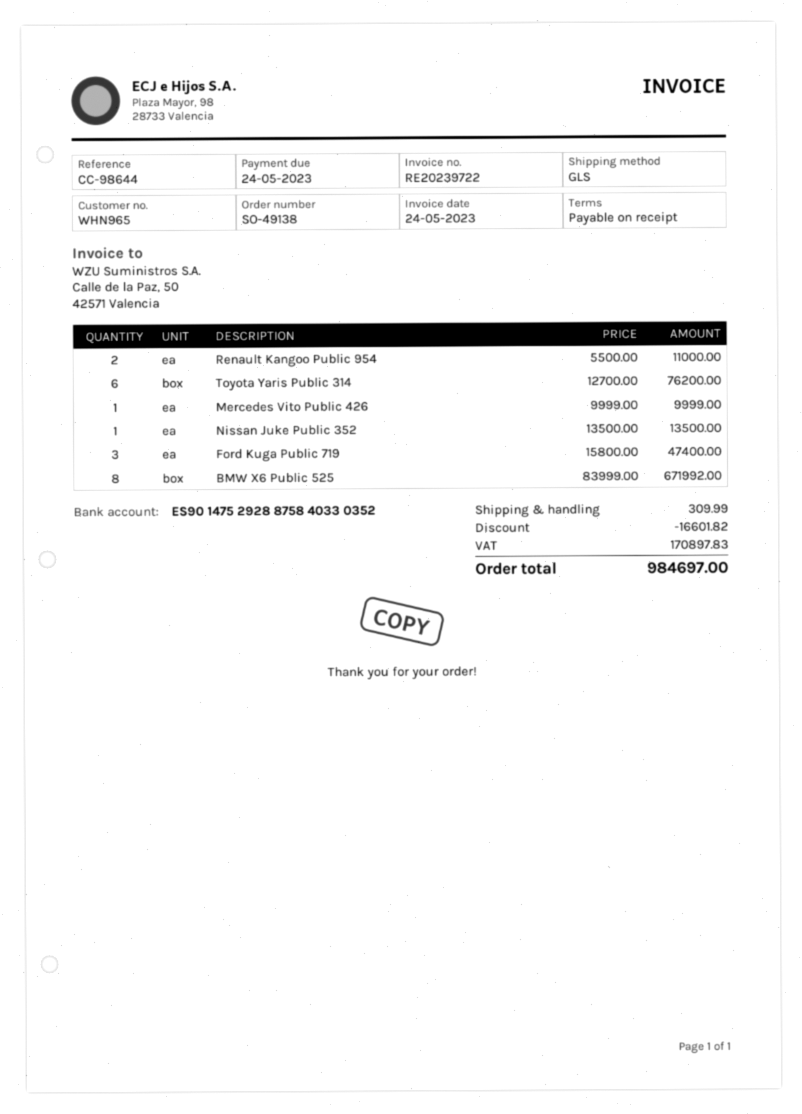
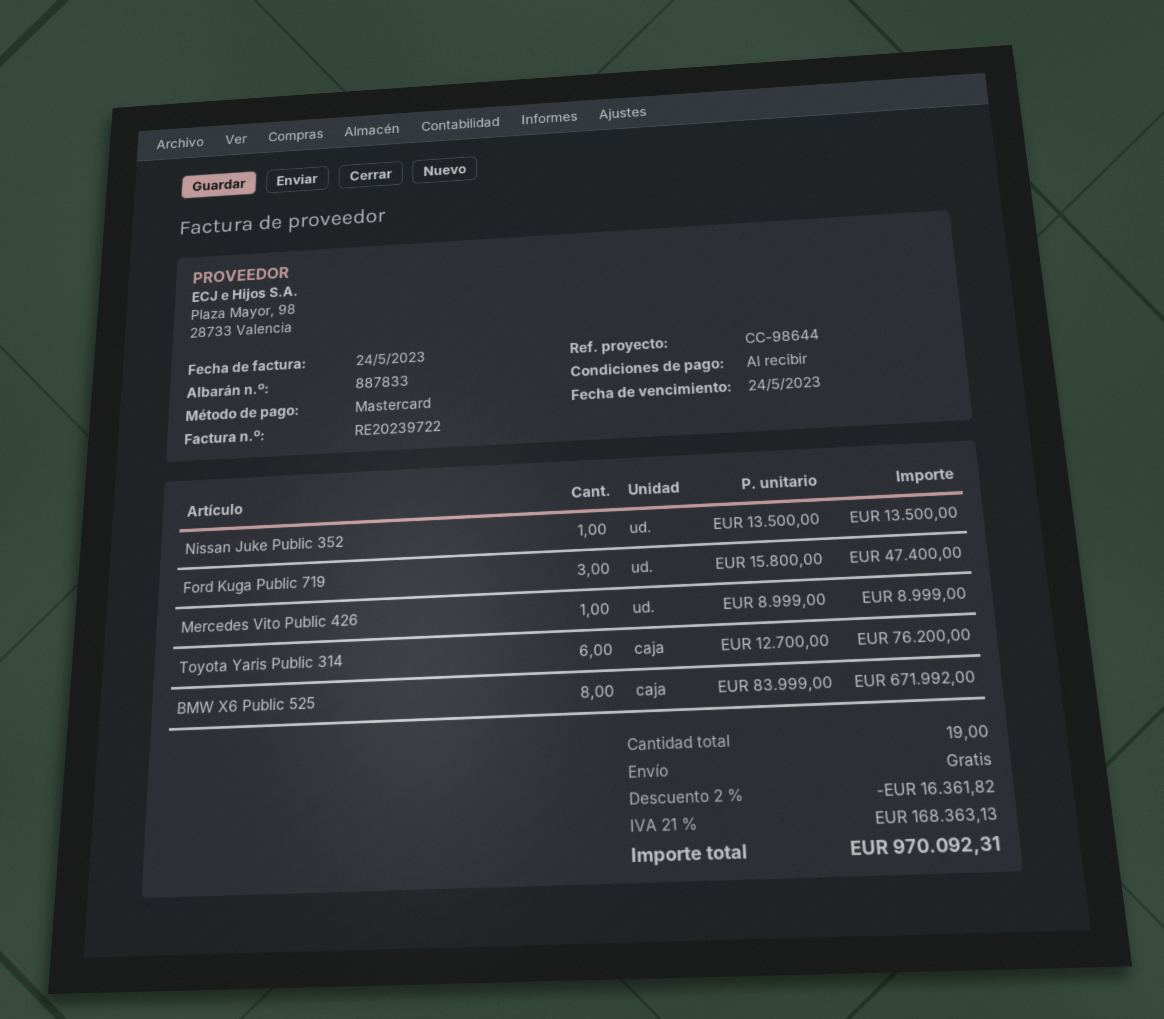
Renault Kangoo Public 954: 2 x 5500.00 = 11000.00 -> none
Mercedes Vito Public 426: 1 x 9999.00 = 9999.00 -> 1 x 8999.00 = 8999.00
discount: 16601.82 -> 16361.82
shipping: 309.99 -> 0.00
tax: 170897.83 -> 168363.13
total: 984697.00 -> 970092.31

